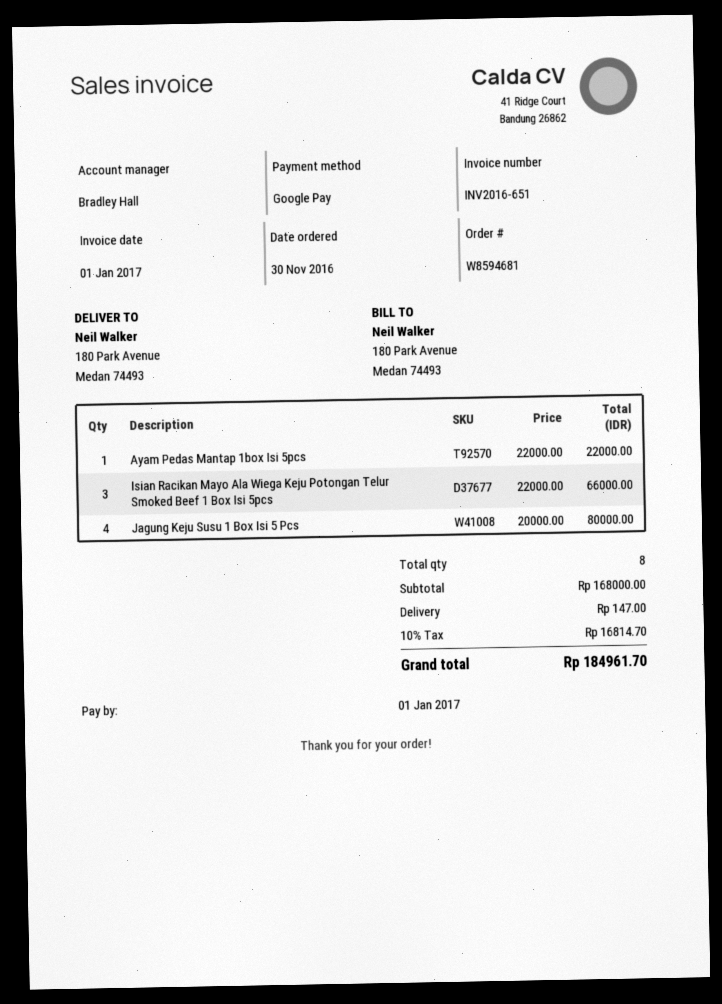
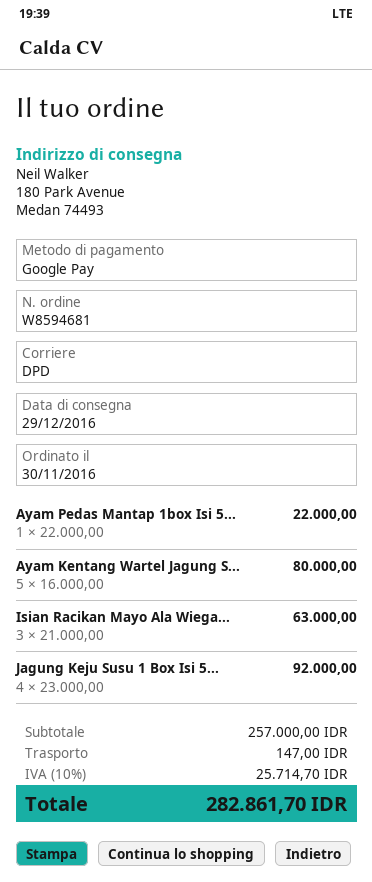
Isian Racikan Mayo Ala Wiega Keju Potongan Telur Smoked Beef 1 Box Isi 5pcs: 3 x 22000.00 = 66000.00 -> 3 x 21000.00 = 63000.00
Jagung Keju Susu 1 Box Isi 5 Pcs: 4 x 20000.00 = 80000.00 -> 4 x 23000.00 = 92000.00
Ayam Kentang Wartel Jagung S...: none -> 5 x 16000.00 = 80000.00
subtotal: 168000.00 -> 257000.00
tax: 10% = 16814.70 -> 10% = 25714.70
total: 184961.70 -> 282861.70

